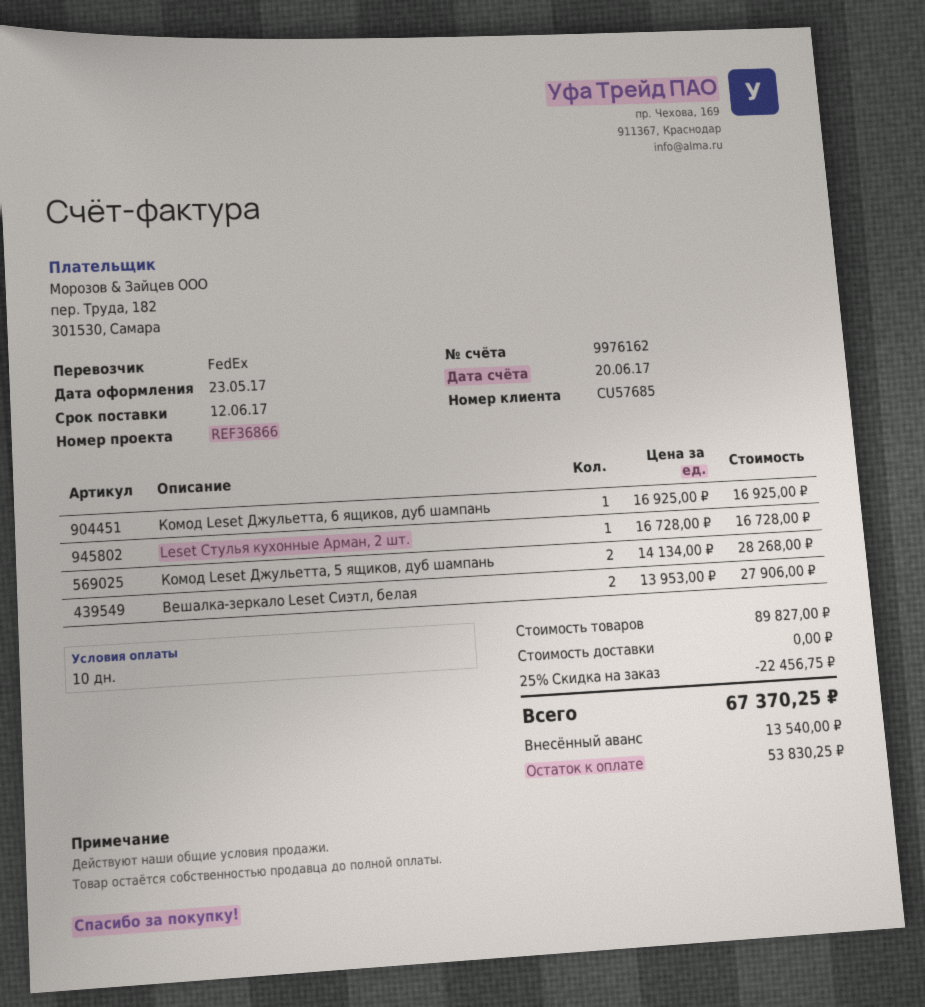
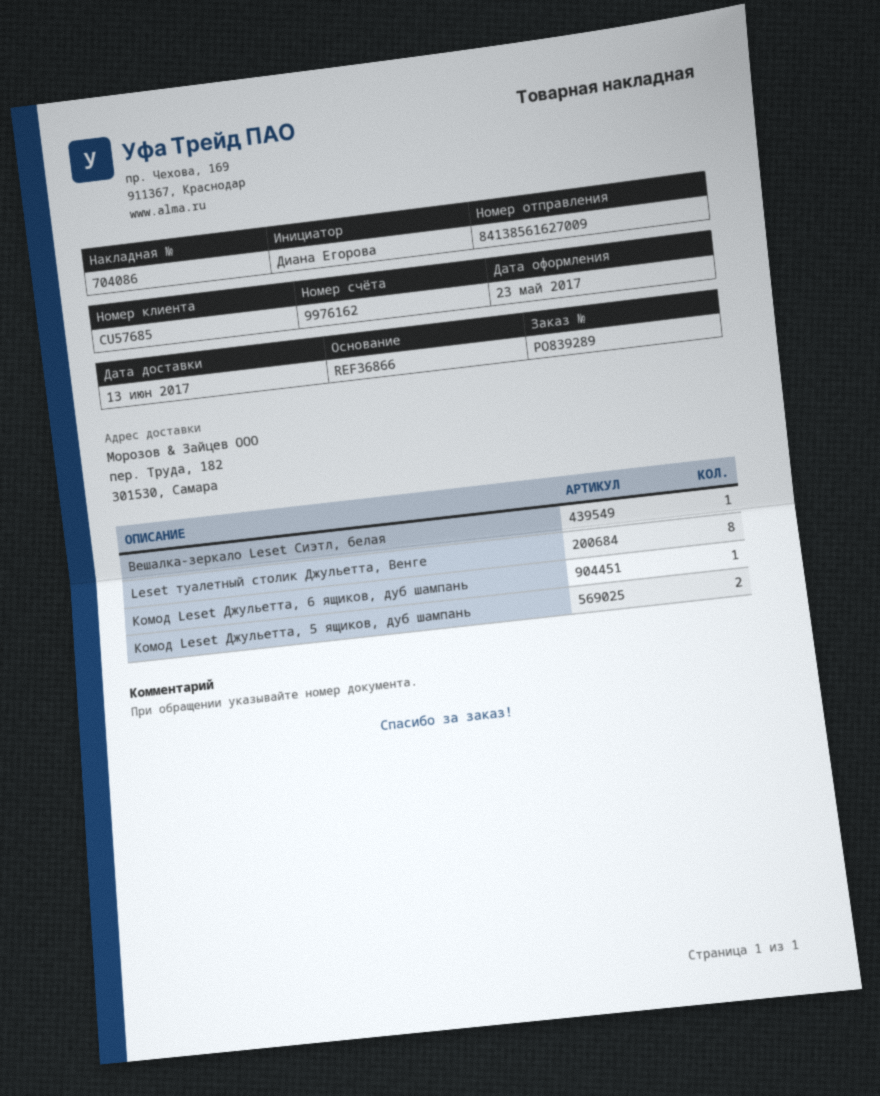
delivery date: 2017-06-12 -> 2017-06-13
Leset Стулья кухонные Арман, 2 шт.: 1 -> none
Вешалка-зеркало Leset Сиэтл, белая: 2 -> 1
Leset туалетный столик Джульетта, Венге: none -> 8

